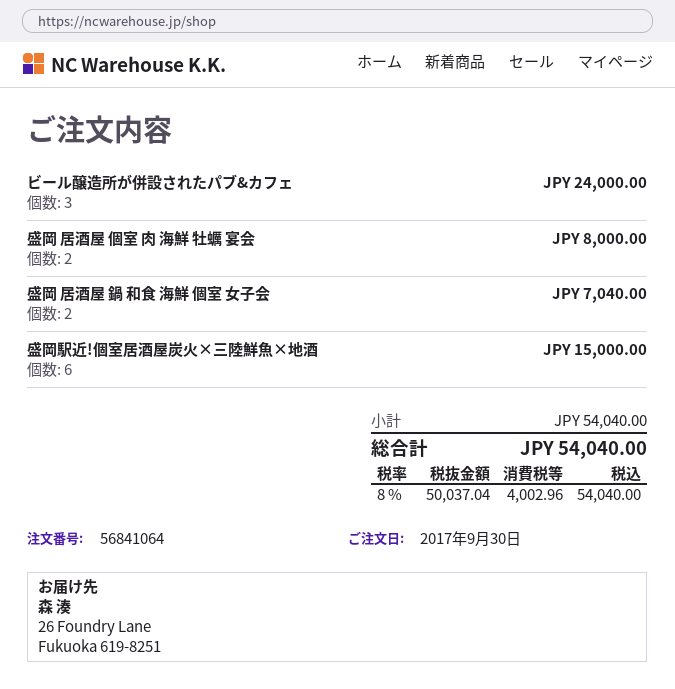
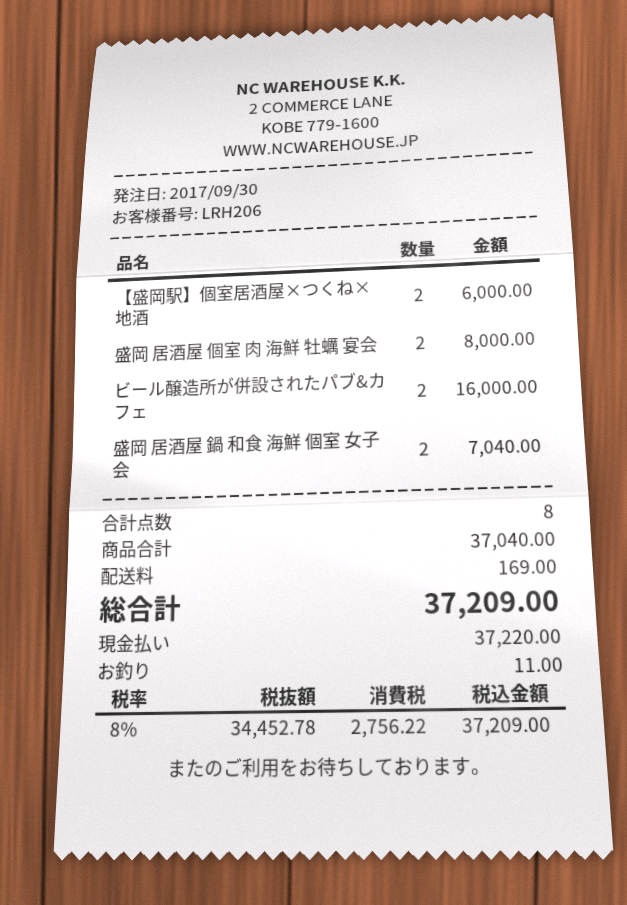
ビール醸造所が併設されたパブ&カフェ: 3 for 24000.00 -> 2 for 16000.00
盛岡駅近!個室居酒屋炭火×三陸鮮魚×地酒: 6 for 15000.00 -> none
【盛岡駅】個室居酒屋×つくね×地酒: none -> 2 for 6000.00
subtotal: 54040.00 -> 37040.00
shipping: none -> 169.00
net: 50037.04 -> 34452.78
tax: 8% = 4002.96 -> 8% = 2756.22
total: 54040.00 -> 37209.00

